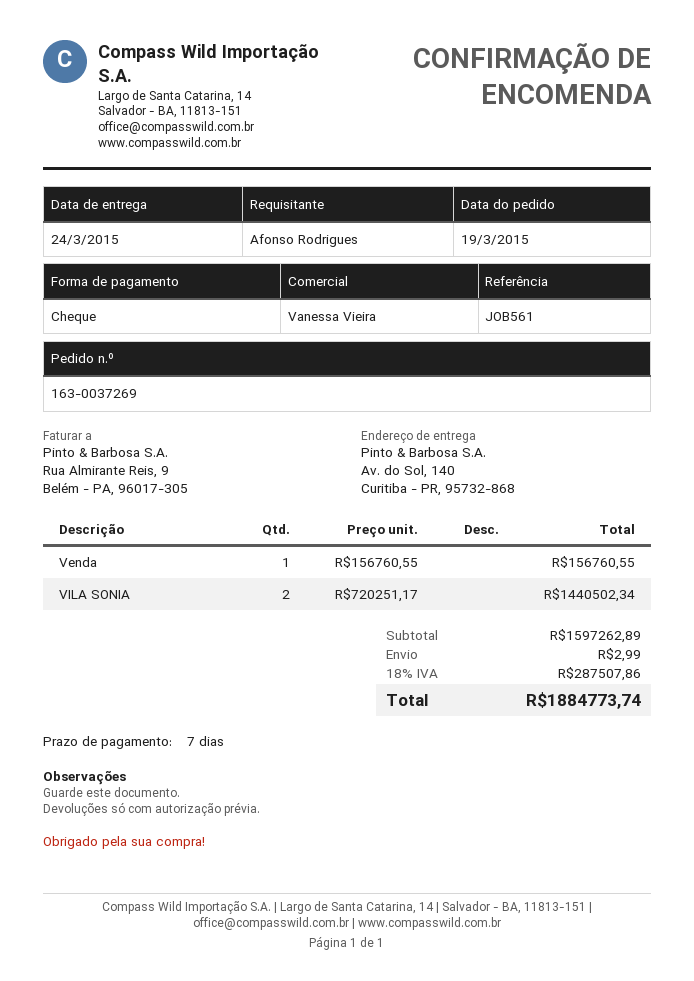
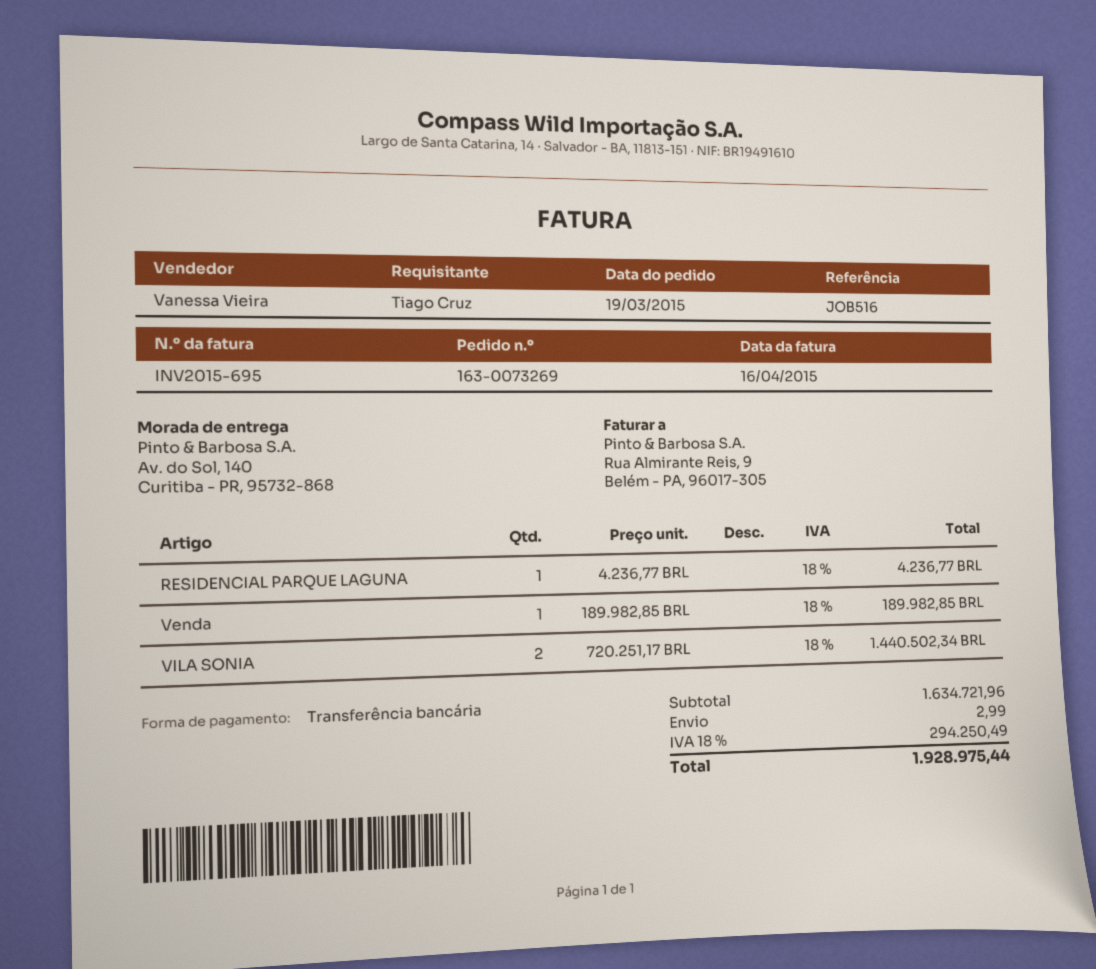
order number: 163-0037269 -> 163-0073269
reference: JOB561 -> JOB516
ordered by: Afonso Rodrigues -> Tiago Cruz
payment method: cheque -> bank transfer
Venda: 1 x 156760.55 = 156760.55 -> 1 x 189982.85 = 189982.85
RESIDENCIAL PARQUE LAGUNA: none -> 1 x 4236.77 = 4236.77
subtotal: 1597262.89 -> 1634721.96
tax: 18% = 287507.86 -> 18% = 294250.49
total: 1884773.74 -> 1928975.44

